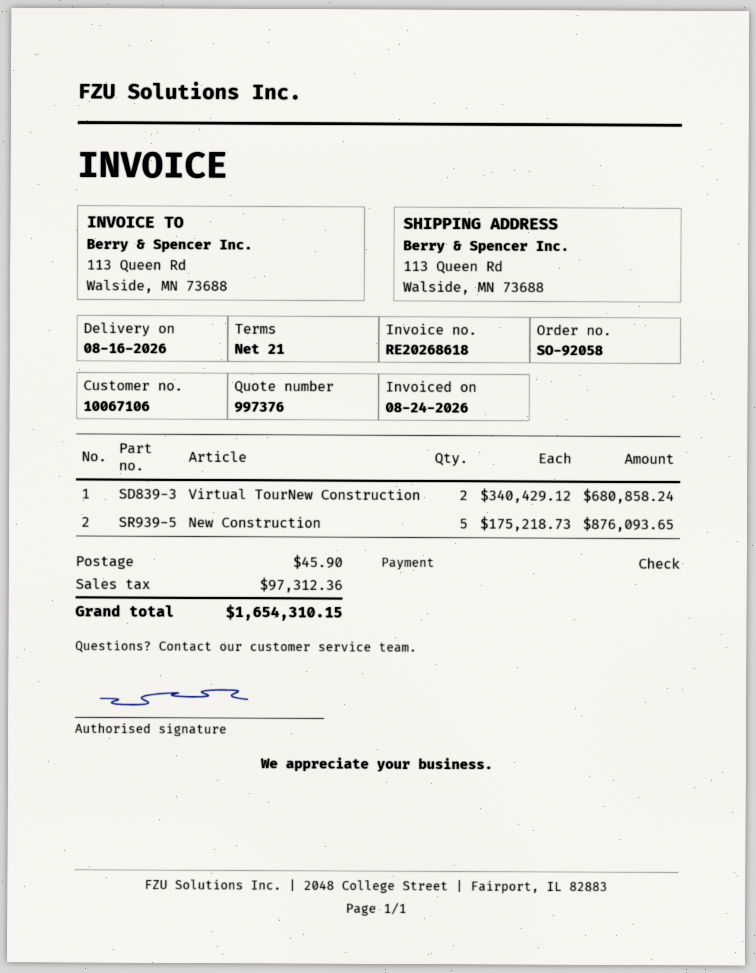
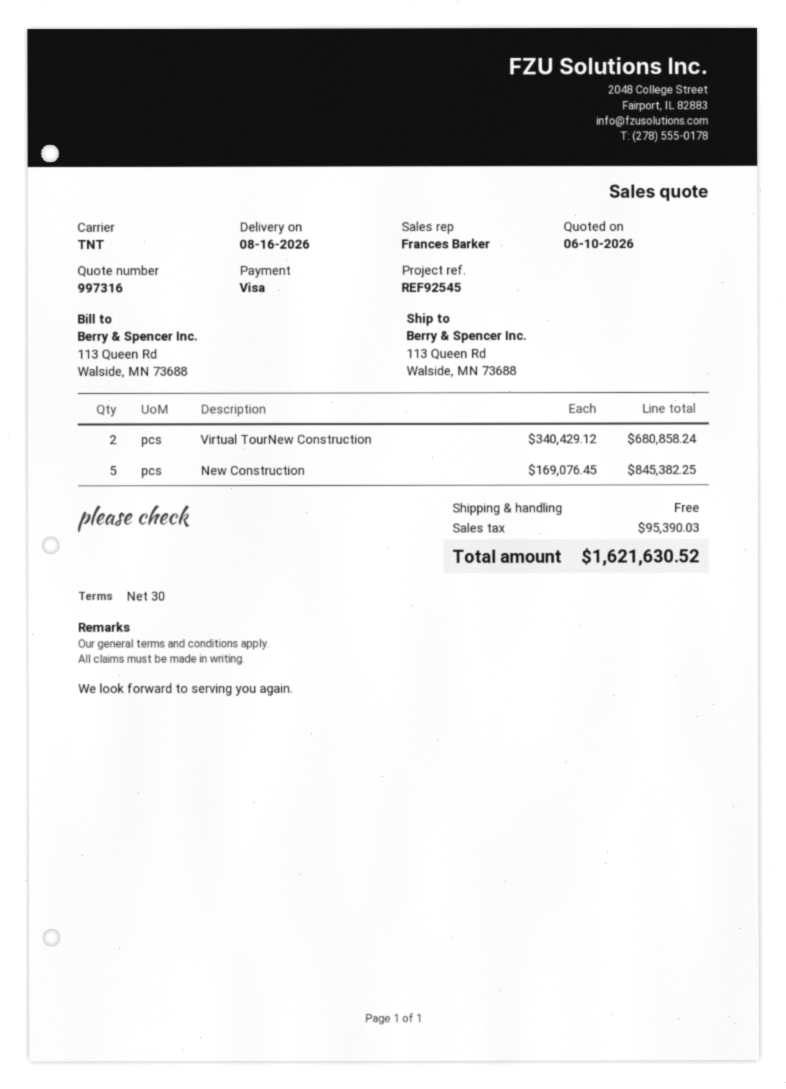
quote number: 997376 -> 997316
payment terms: 21 days -> 30 days
payment method: cheque -> Visa
New Construction: 5 x 175218.73 = 876093.65 -> 5 x 169076.45 = 845382.25
shipping: 45.90 -> 0.00
tax: 97312.36 -> 95390.03
total: 1654310.15 -> 1621630.52

